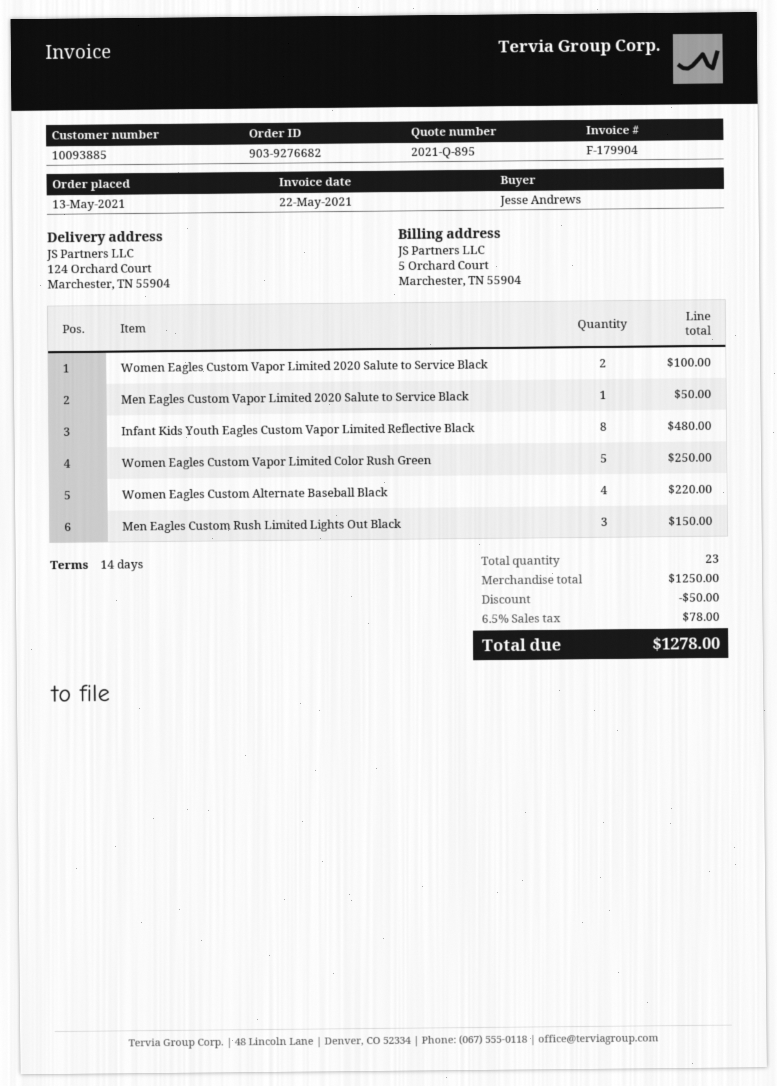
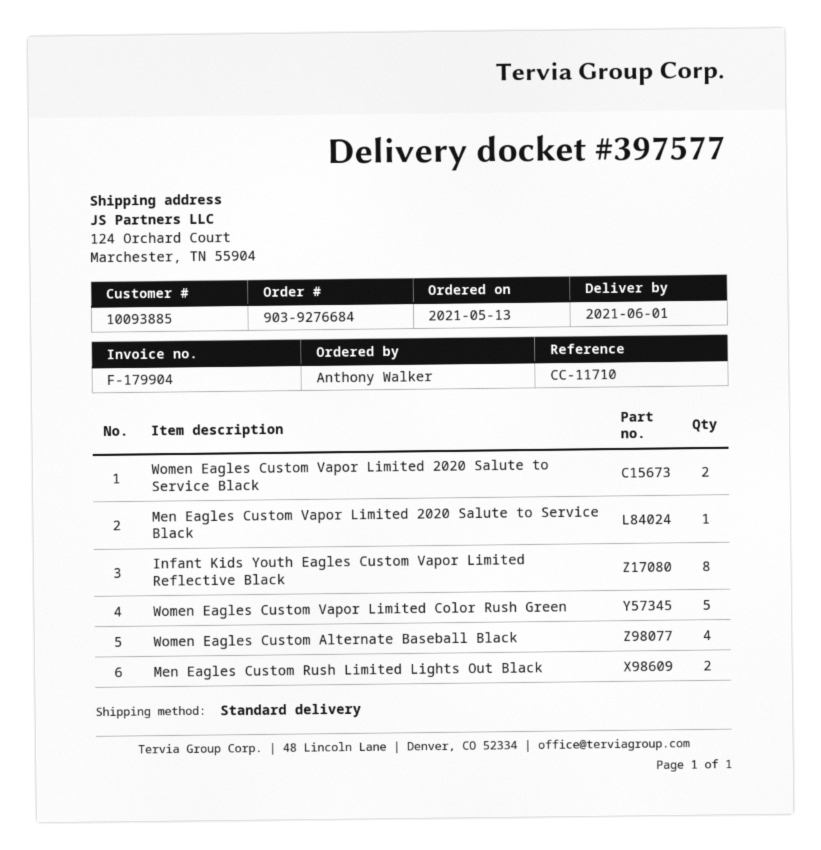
order number: 903-9276682 -> 903-9276684
ordered by: Jesse Andrews -> Anthony Walker
Men Eagles Custom Rush Limited Lights Out Black: 3 -> 2

